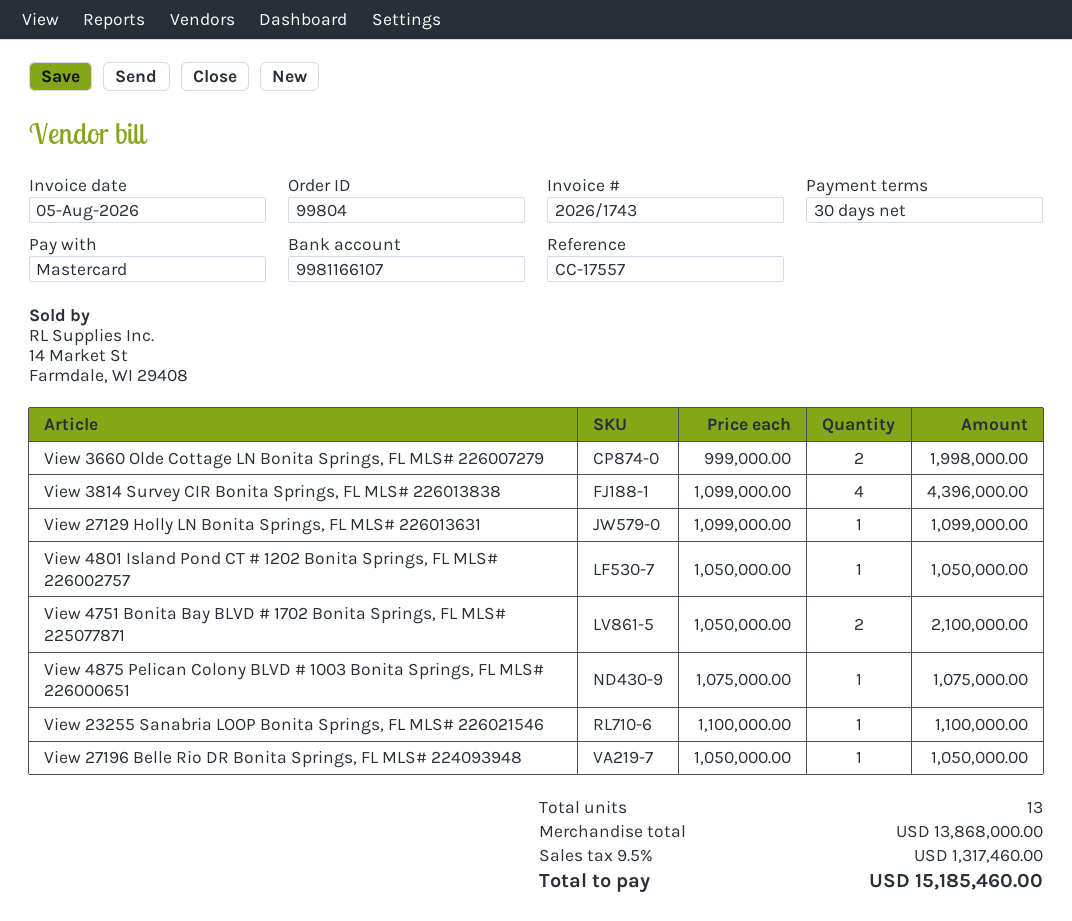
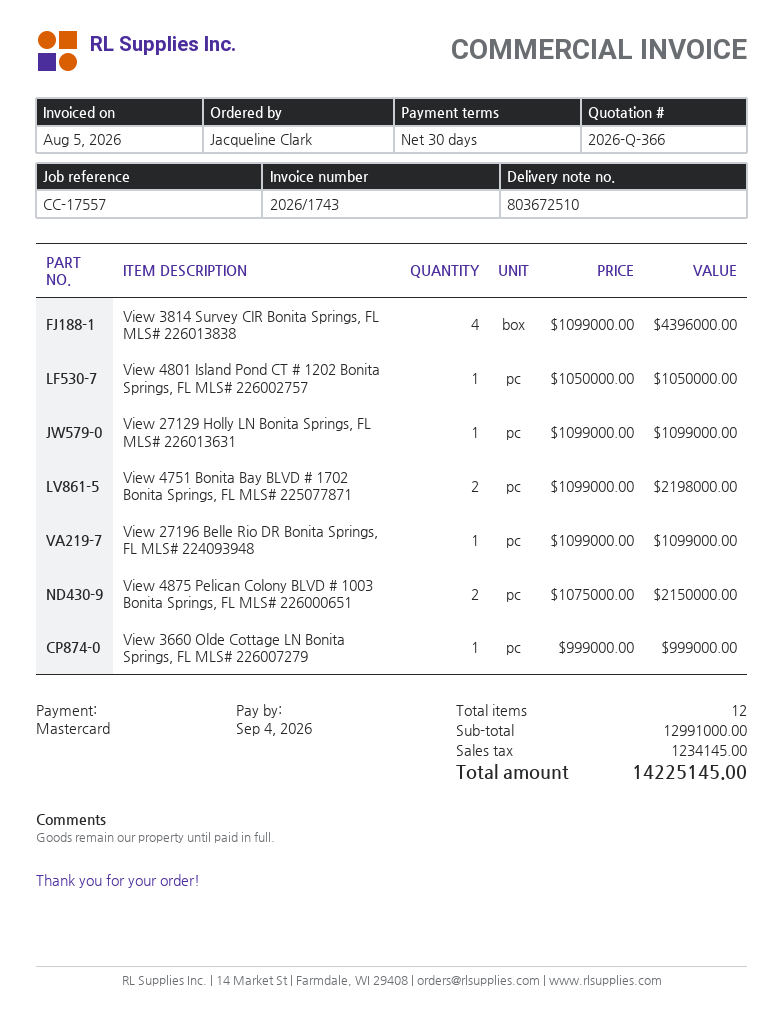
View 3660 Olde Cottage LN Bonita Springs, FL MLS# 226007279: 2 x 999000.00 = 1998000.00 -> 1 x 999000.00 = 999000.00
View 4751 Bonita Bay BLVD # 1702 Bonita Springs, FL MLS# 225077871: 2 x 1050000.00 = 2100000.00 -> 2 x 1099000.00 = 2198000.00
View 4875 Pelican Colony BLVD # 1003 Bonita Springs, FL MLS# 226000651: 1 x 1075000.00 = 1075000.00 -> 2 x 1075000.00 = 2150000.00
View 23255 Sanabria LOOP Bonita Springs, FL MLS# 226021546: 1 x 1100000.00 = 1100000.00 -> none
View 27196 Belle Rio DR Bonita Springs, FL MLS# 224093948: 1 x 1050000.00 = 1050000.00 -> 1 x 1099000.00 = 1099000.00
total quantity: 13 -> 12
subtotal: 13868000.00 -> 12991000.00
tax: 1317460.00 -> 1234145.00
total: 15185460.00 -> 14225145.00

